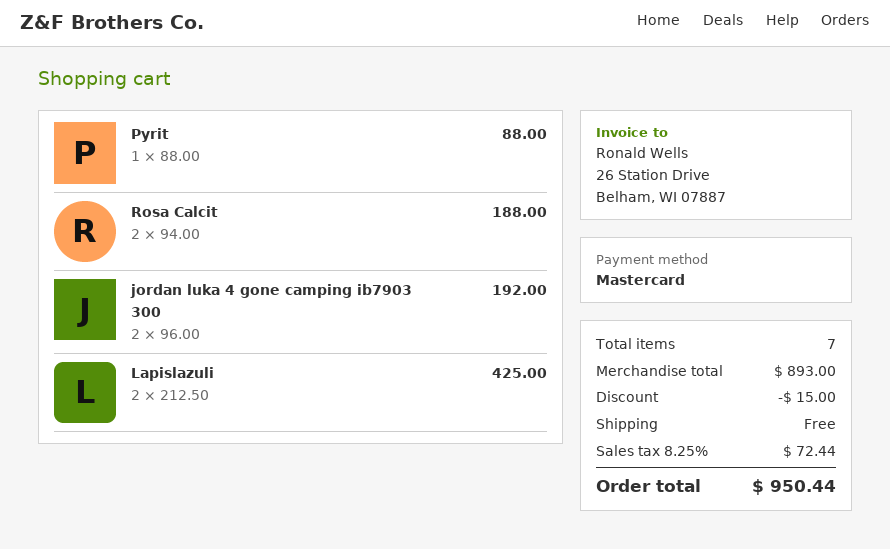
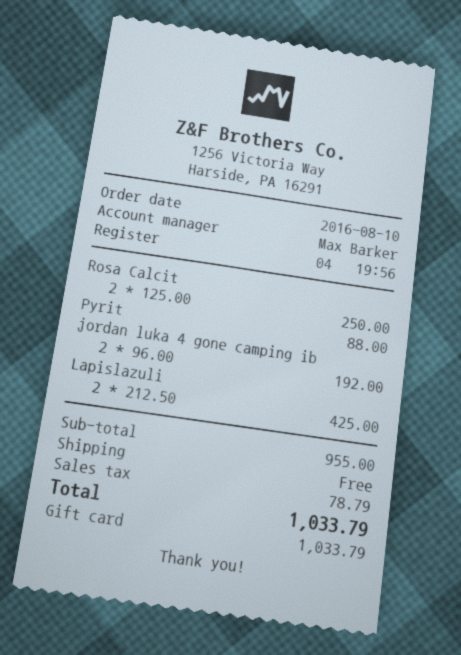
payment method: Mastercard -> gift card
Rosa Calcit: 2 x 94.00 = 188.00 -> 2 x 125.00 = 250.00
subtotal: 893.00 -> 955.00
discount: 15.00 -> none
tax: 72.44 -> 78.79
total: 950.44 -> 1033.79

